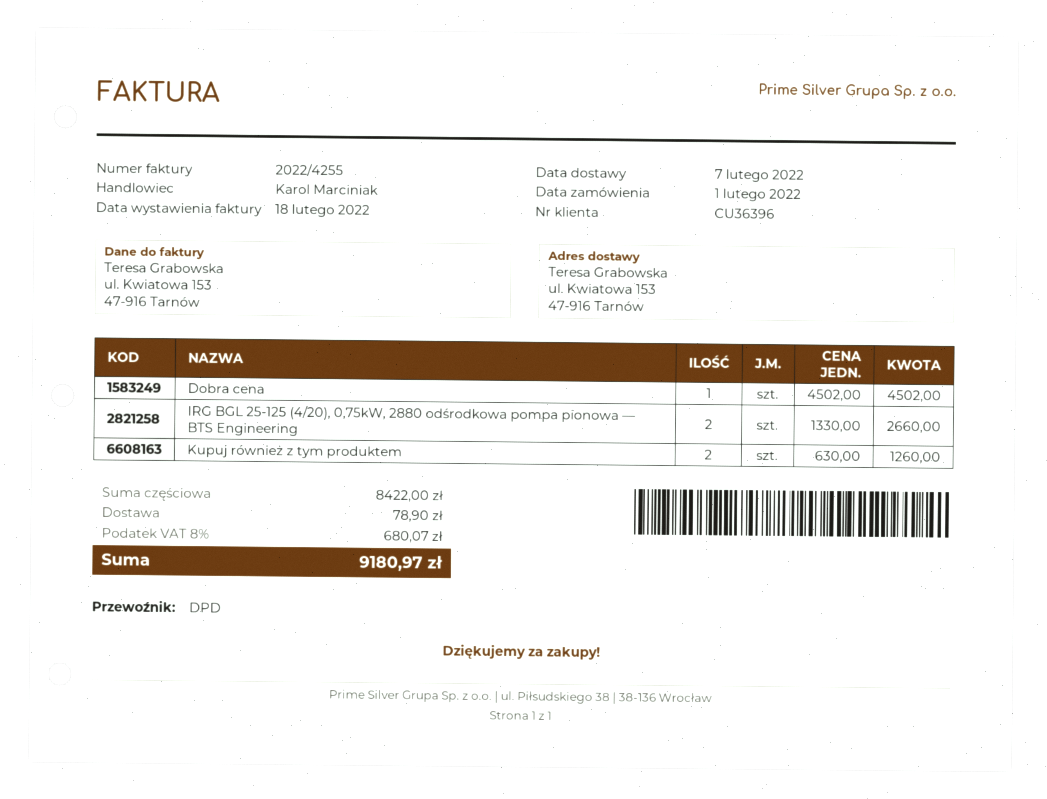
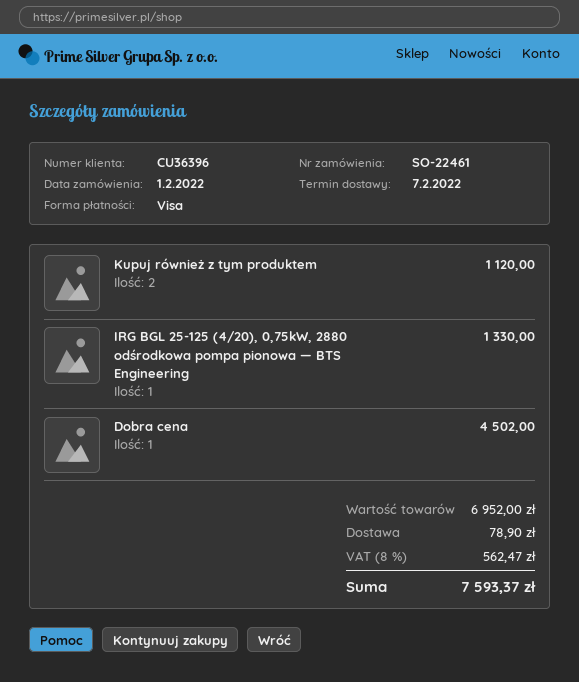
IRG BGL 25-125 (4/20), 0,75kW, 2880 odśrodkowa pompa pionowa — BTS Engineering: 2 for 2660.00 -> 1 for 1330.00
Kupuj również z tym produktem: 2 for 1260.00 -> 2 for 1120.00
subtotal: 8422.00 -> 6952.00
tax: 8% = 680.07 -> 8% = 562.47
total: 9180.97 -> 7593.37

